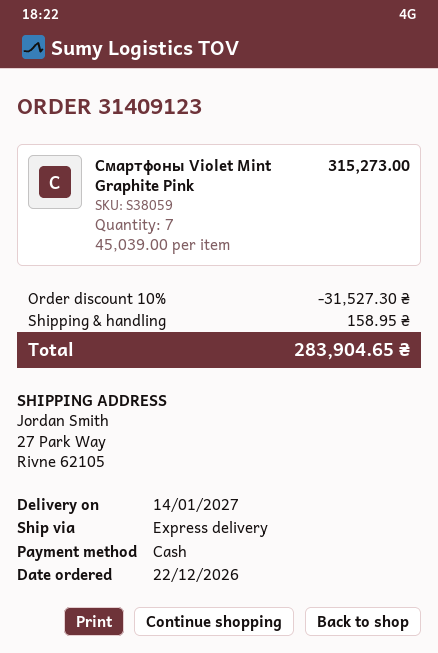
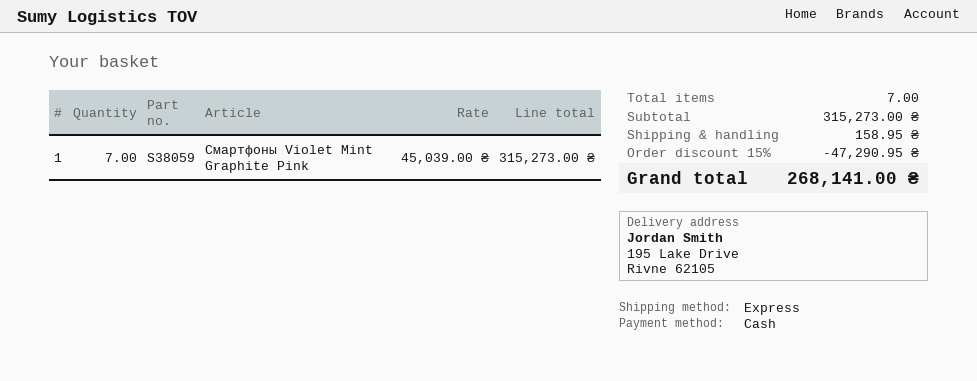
ship to: 27 Park Way, Rivne 62105 -> 195 Lake Drive, Rivne 62105
discount: 10% = 31527.30 -> 15% = 47290.95
total: 283904.65 -> 268141.00

